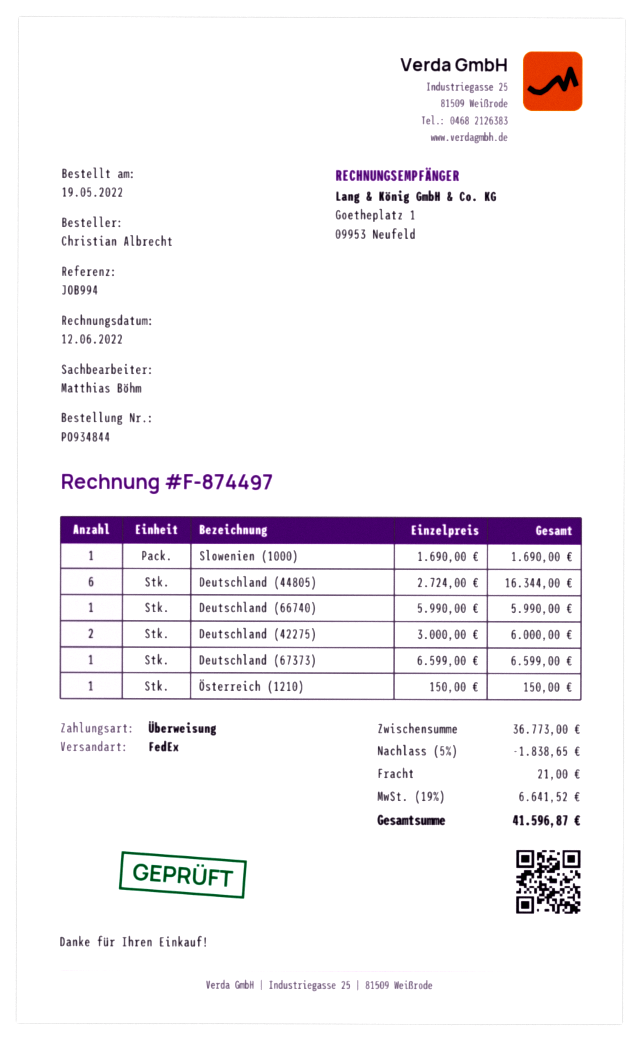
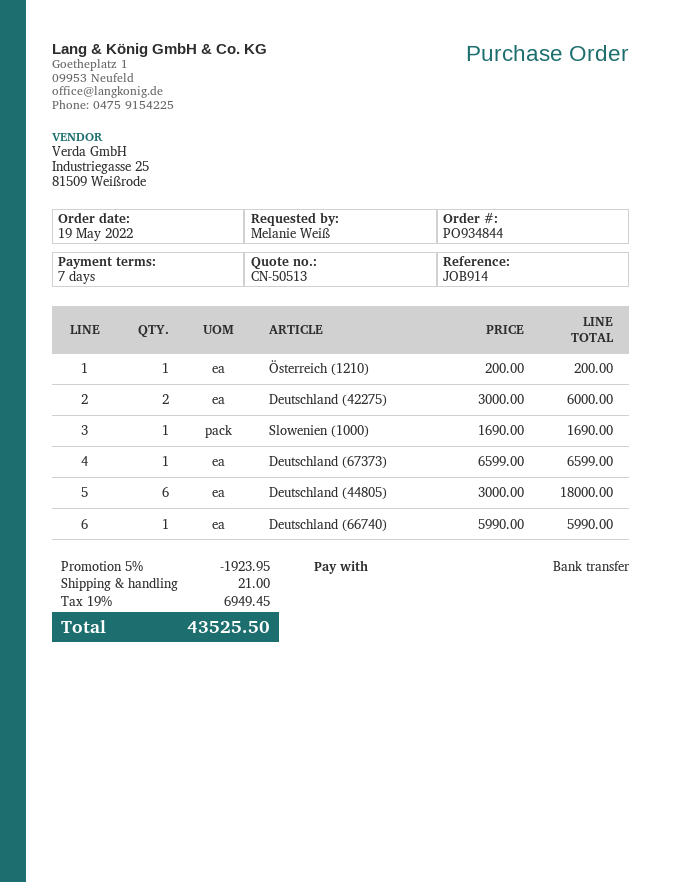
reference: JOB994 -> JOB914
ordered by: Christian Albrecht -> Melanie Weiß
Deutschland (44805): 6 x 2724.00 = 16344.00 -> 6 x 3000.00 = 18000.00
Österreich (1210): 1 x 150.00 = 150.00 -> 1 x 200.00 = 200.00
discount: 5% = 1838.65 -> 5% = 1923.95
tax: 19% = 6641.52 -> 19% = 6949.45
total: 41596.87 -> 43525.50

